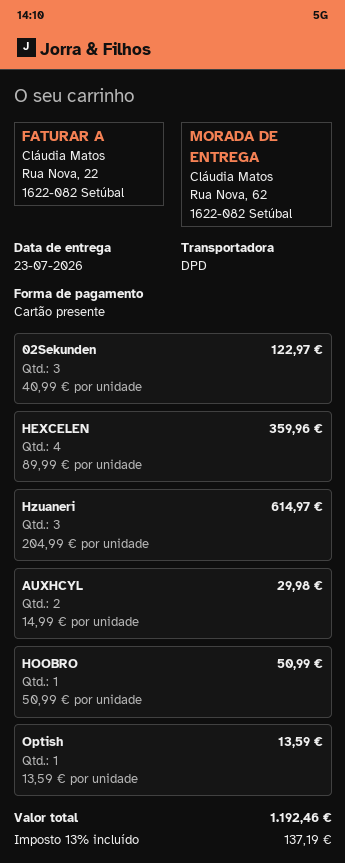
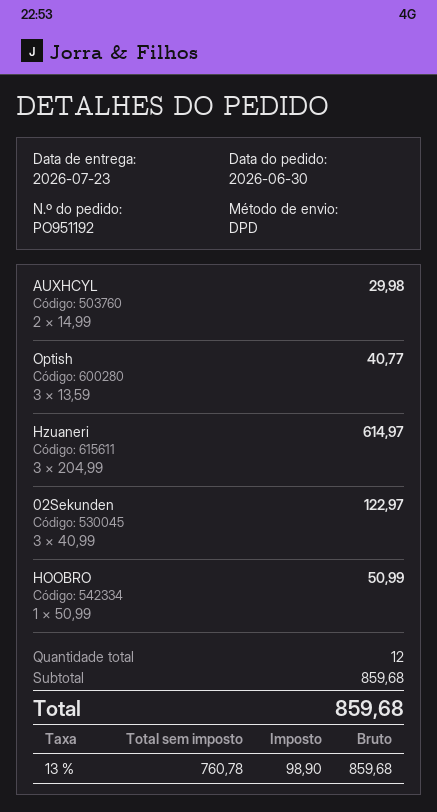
HEXCELEN: 4 x 89.99 = 359.96 -> none
Optish: 1 x 13.59 = 13.59 -> 3 x 13.59 = 40.77
tax: 13% = 137.19 -> 13% = 98.90
total: 1192.46 -> 859.68

